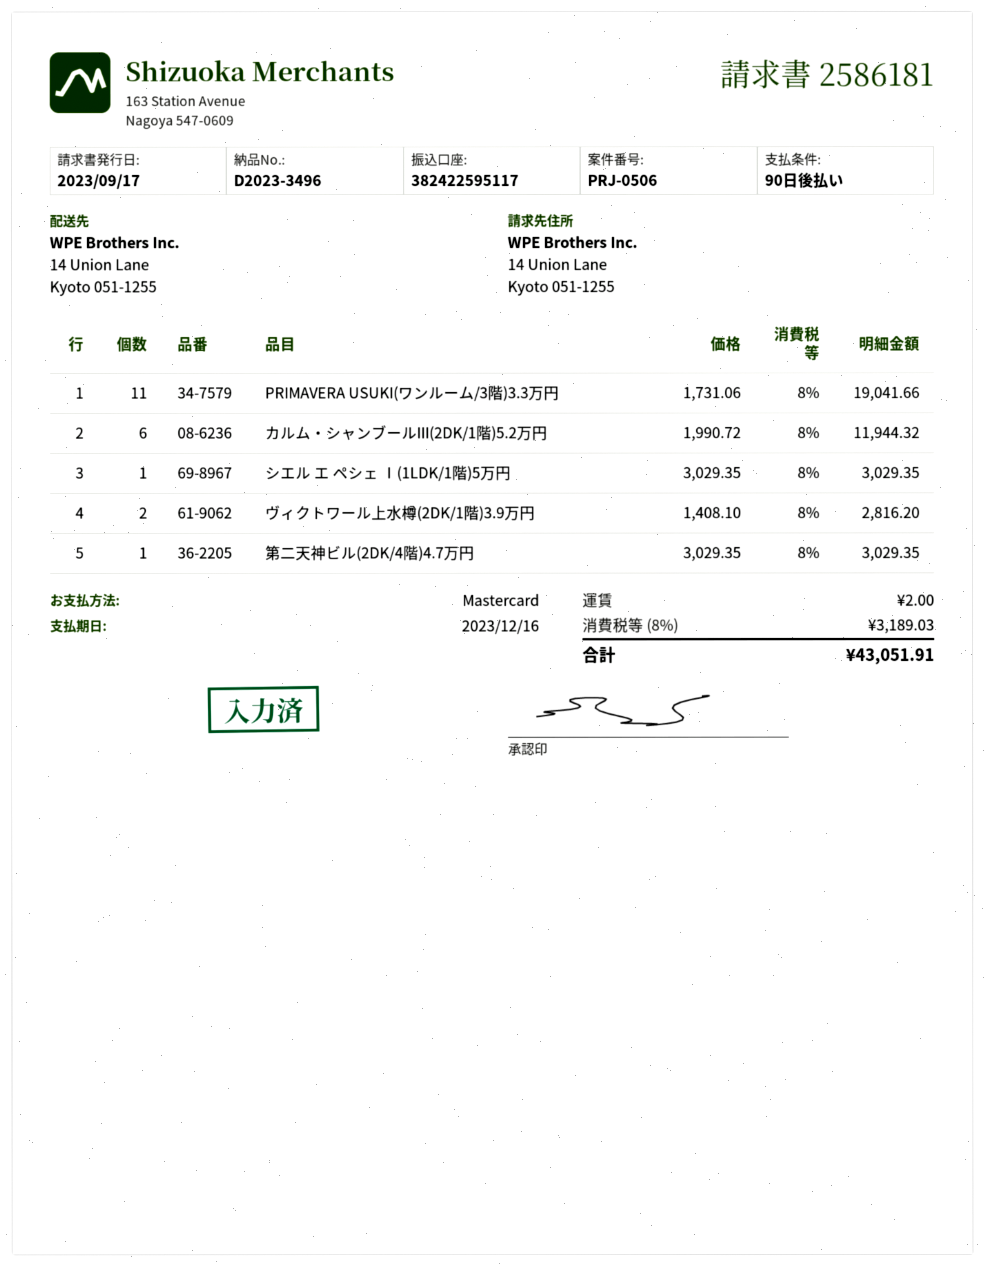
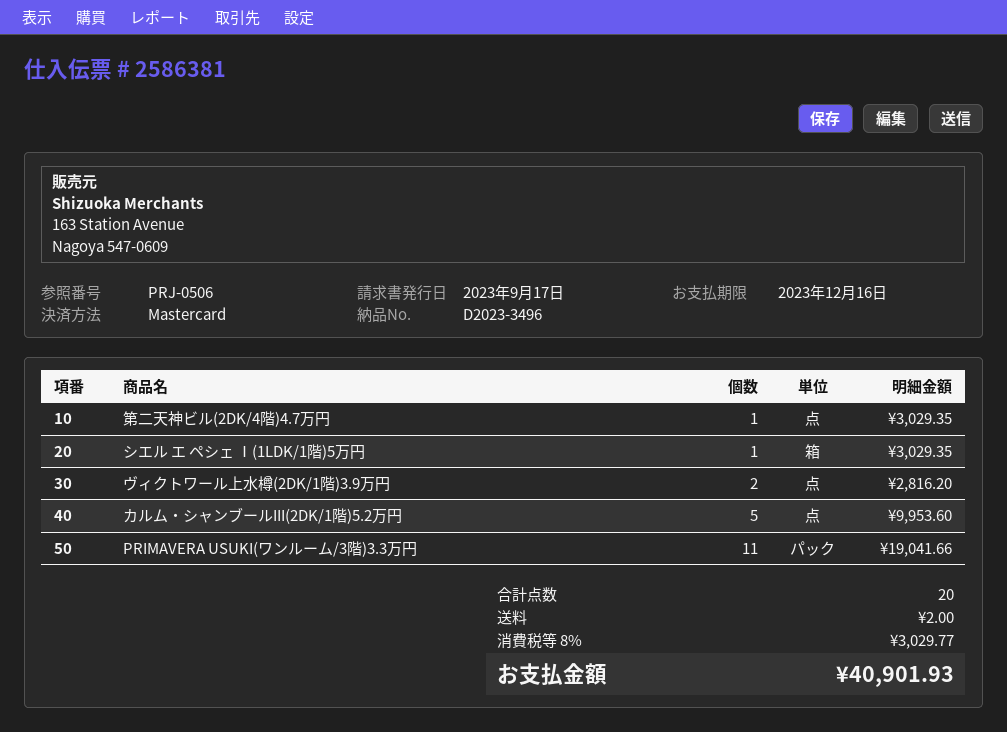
invoice number: 2586181 -> 2586381
カルム・シャンブールIII(2DK/1階)5.2万円: 6 for 11944.32 -> 5 for 9953.60
tax: 8% = 3189.03 -> 8% = 3029.77
total: 43051.91 -> 40901.93

